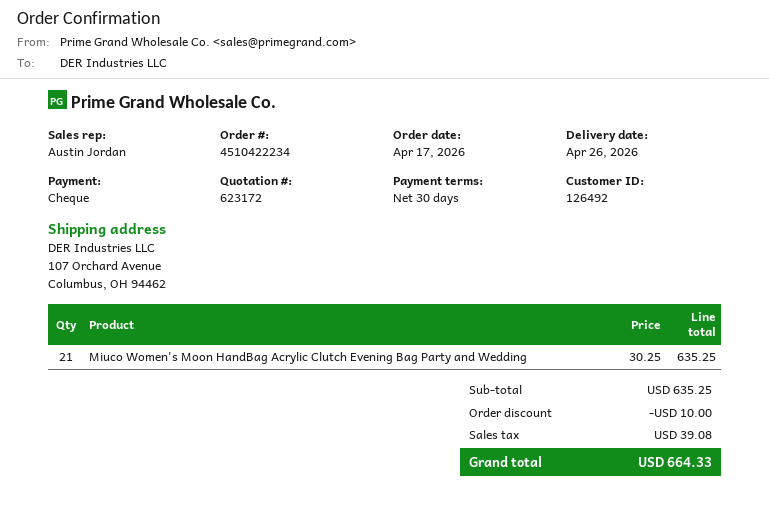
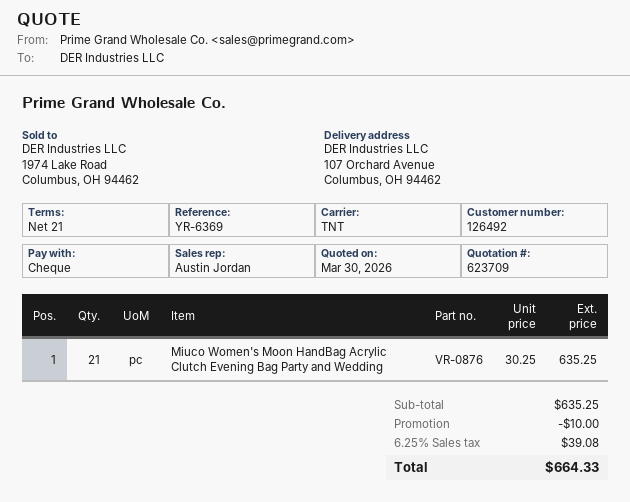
quote number: 623172 -> 623709
payment terms: 30 days -> 21 days

